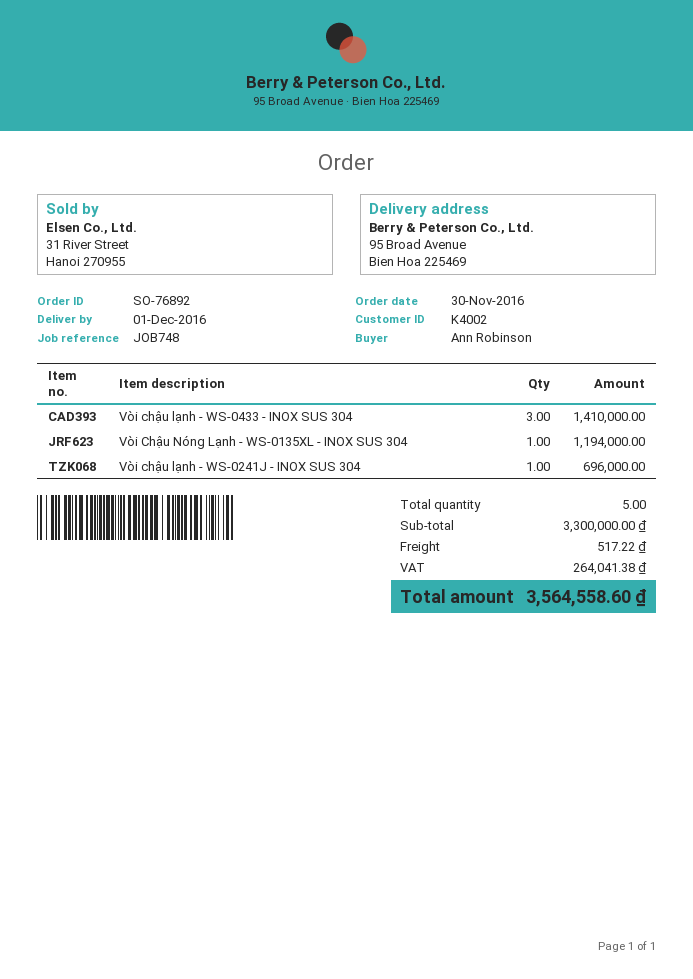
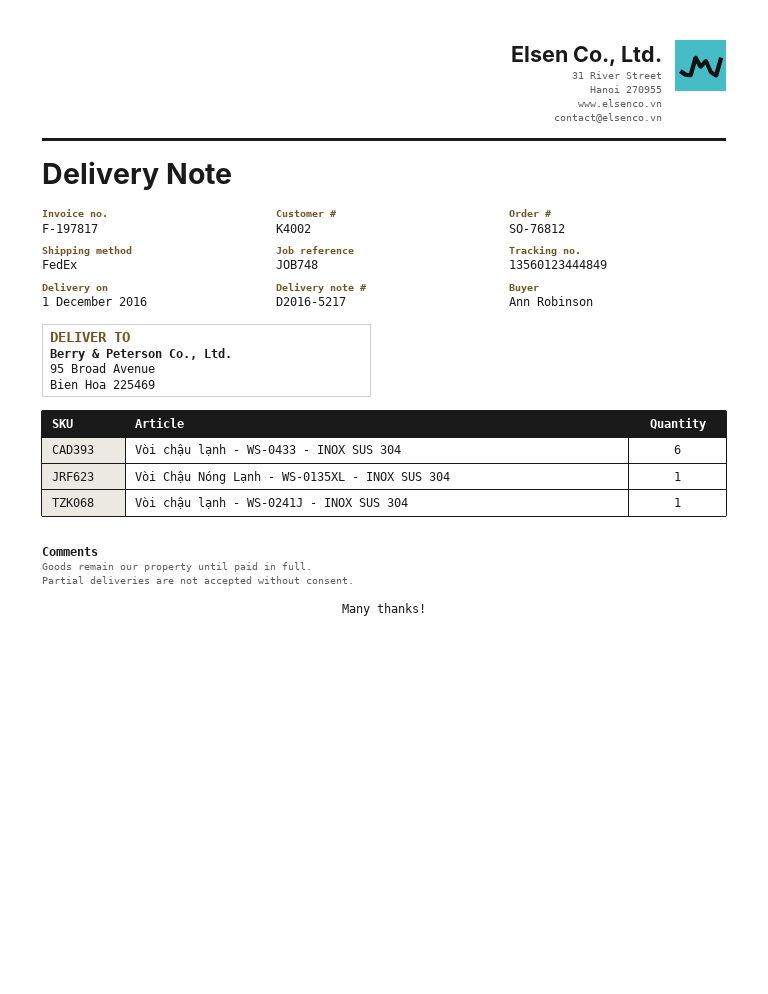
order number: SO-76892 -> SO-76812
Vòi chậu lạnh - WS-0433 - INOX SUS 304: 3 -> 6

